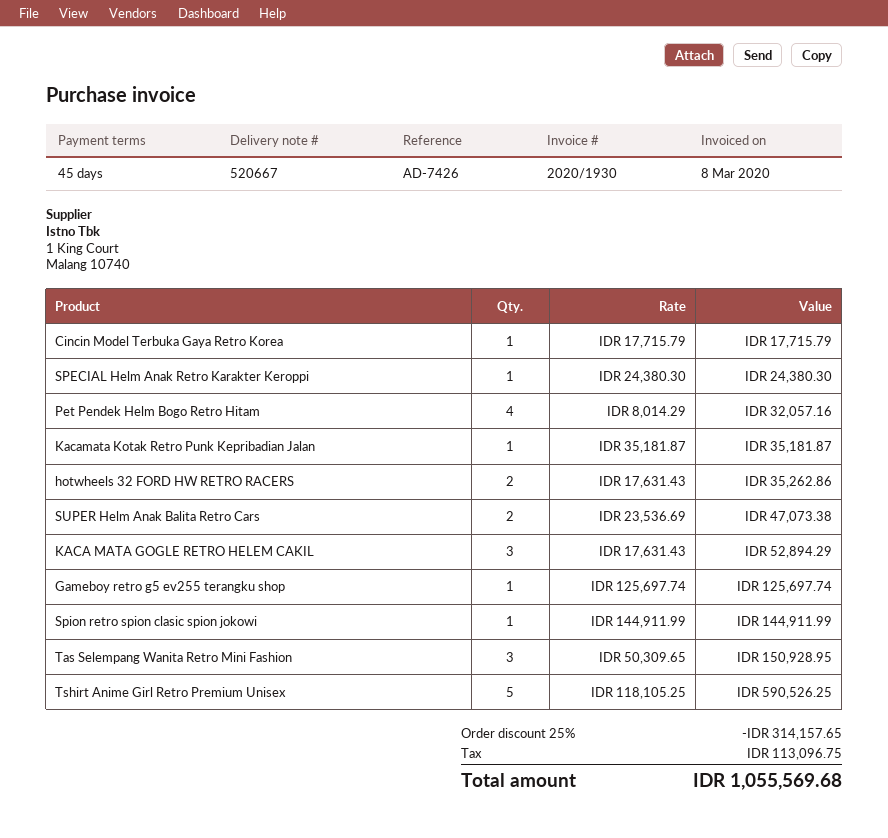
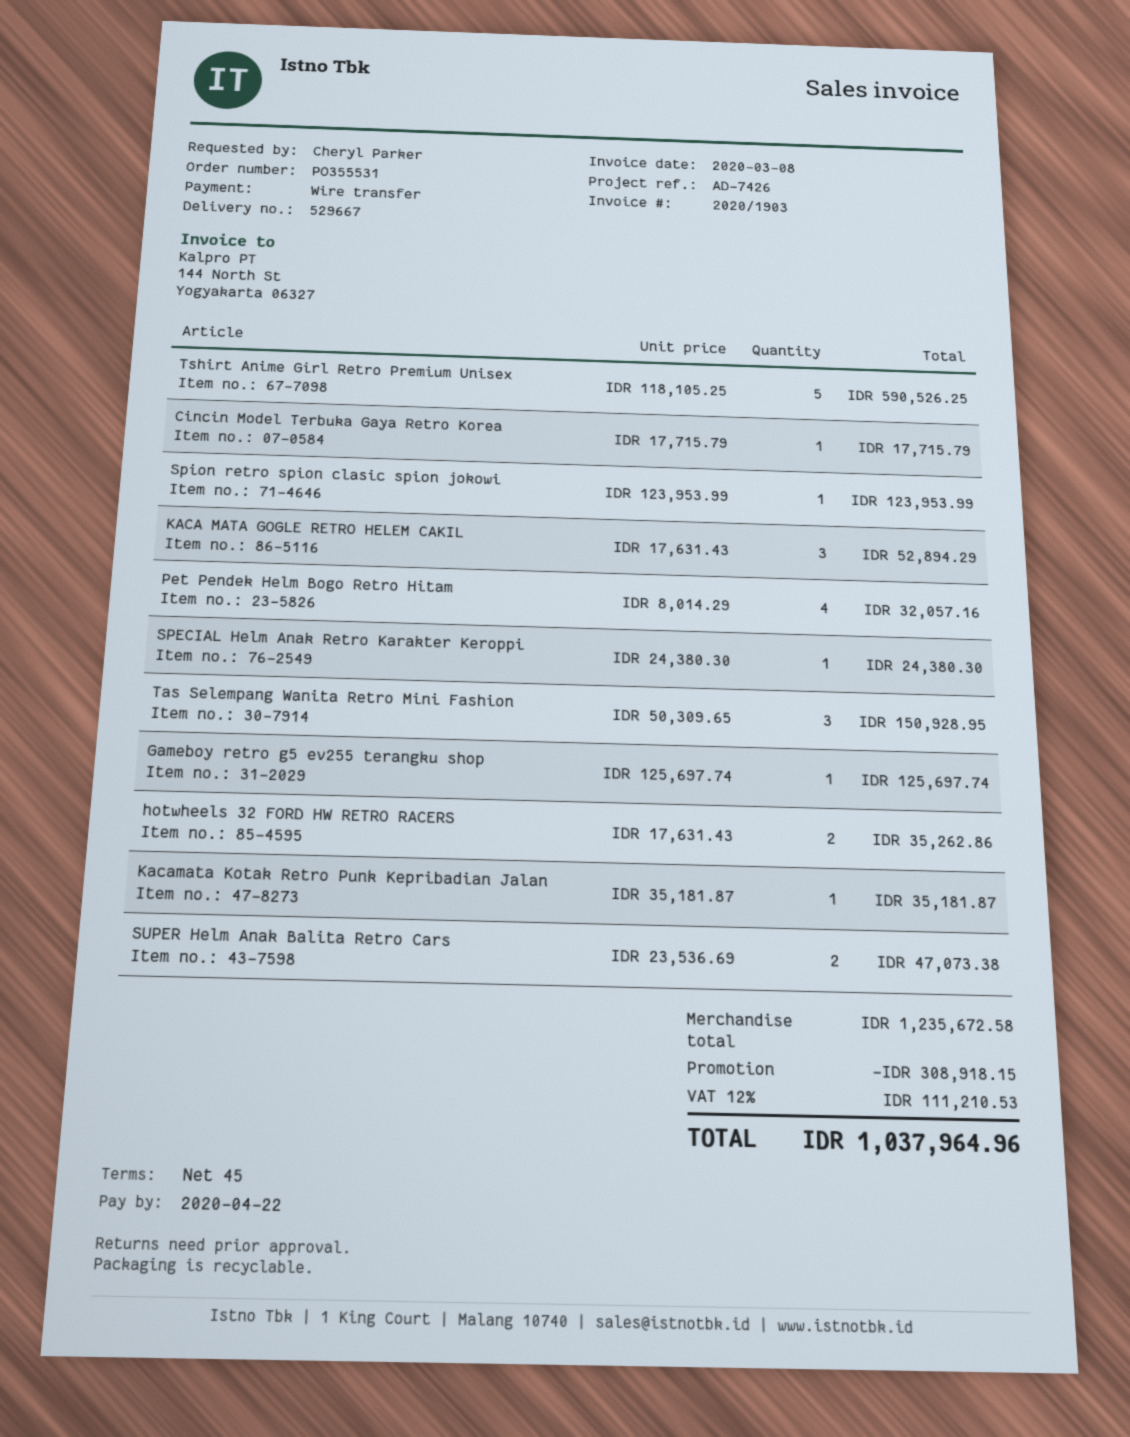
delivery note number: 520667 -> 529667
invoice number: 2020/1930 -> 2020/1903
Spion retro spion clasic spion jokowi: 1 x 144911.99 = 144911.99 -> 1 x 123953.99 = 123953.99
discount: 314157.65 -> 308918.15
tax: 113096.75 -> 111210.53
total: 1055569.68 -> 1037964.96

